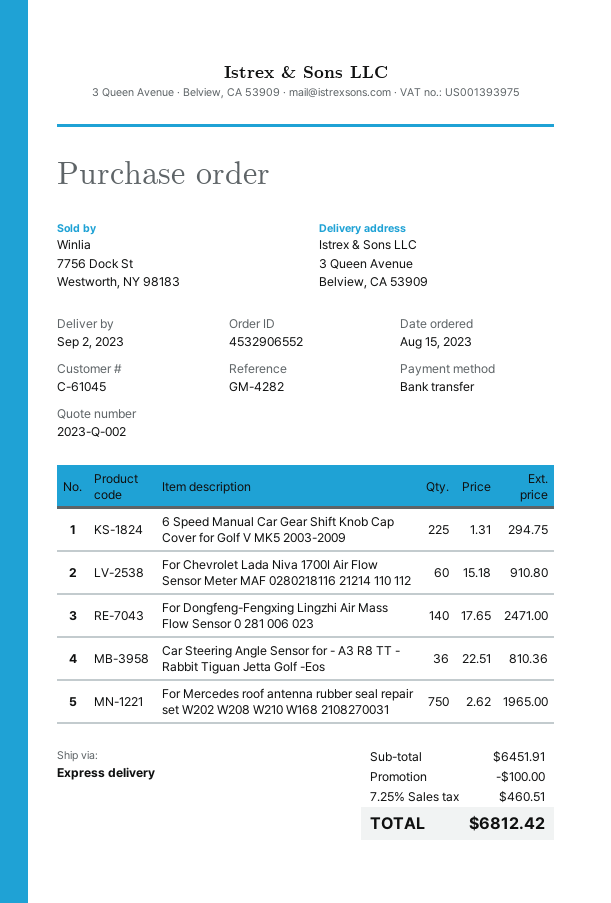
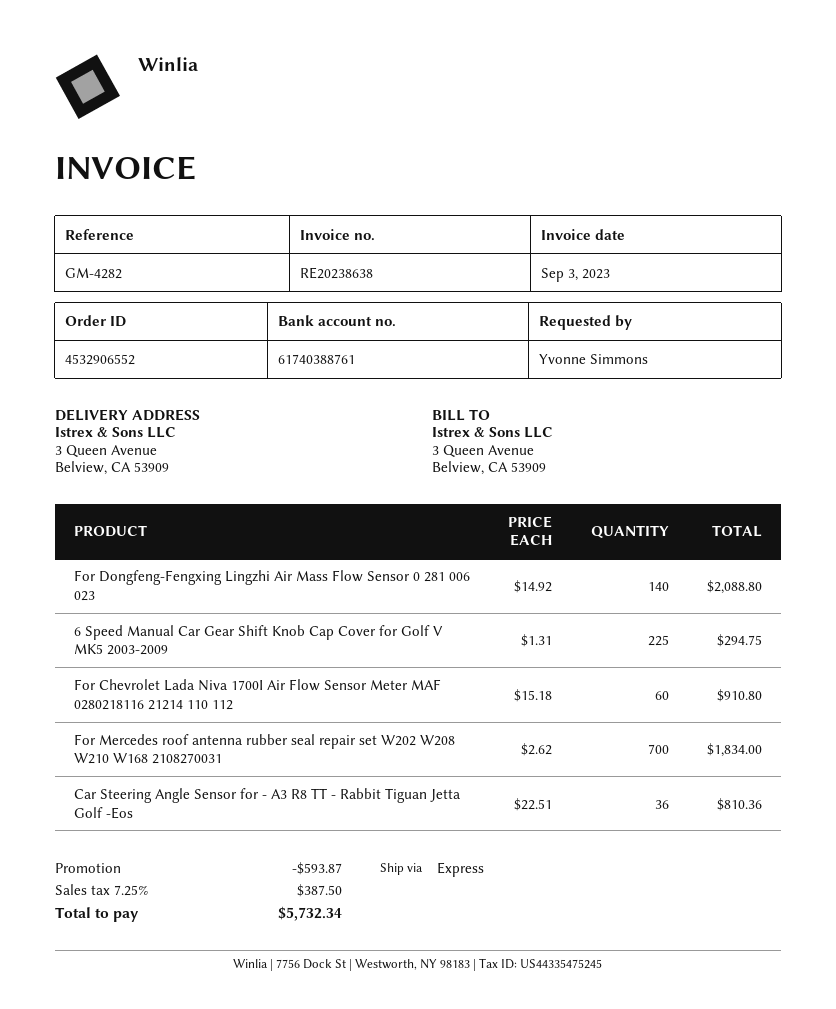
For Dongfeng-Fengxing Lingzhi Air Mass Flow Sensor 0 281 006 023: 140 x 17.65 = 2471.00 -> 140 x 14.92 = 2088.80
For Mercedes roof antenna rubber seal repair set W202 W208 W210 W168 2108270031: 750 x 2.62 = 1965.00 -> 700 x 2.62 = 1834.00
discount: 100.00 -> 593.87
tax: 7.25% = 460.51 -> 7.25% = 387.50
total: 6812.42 -> 5732.34

